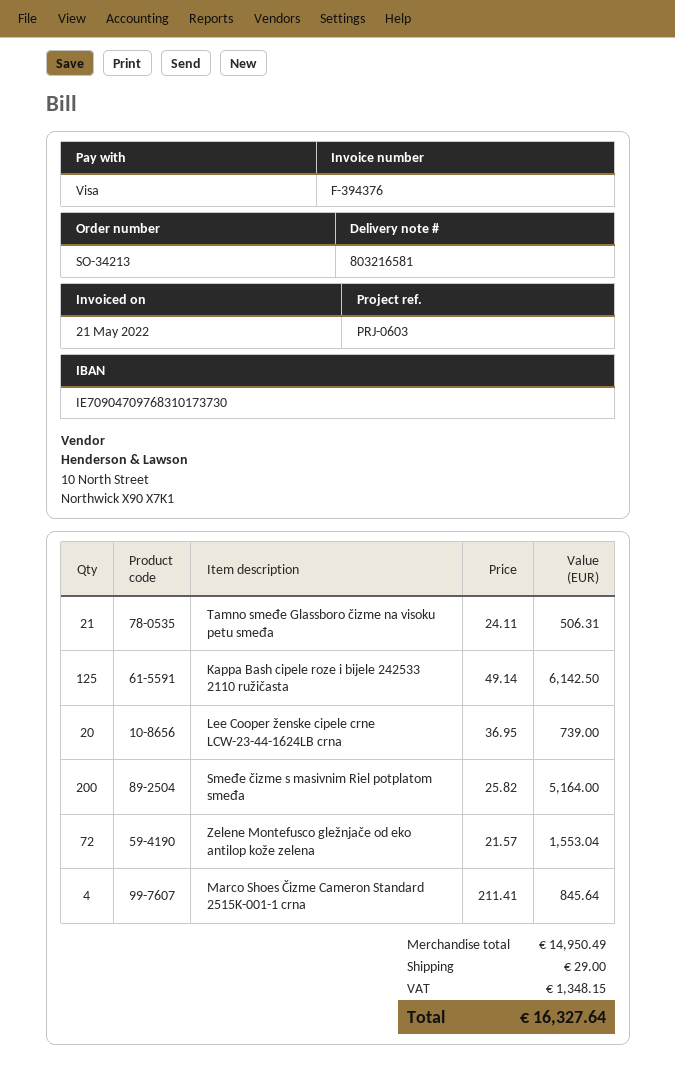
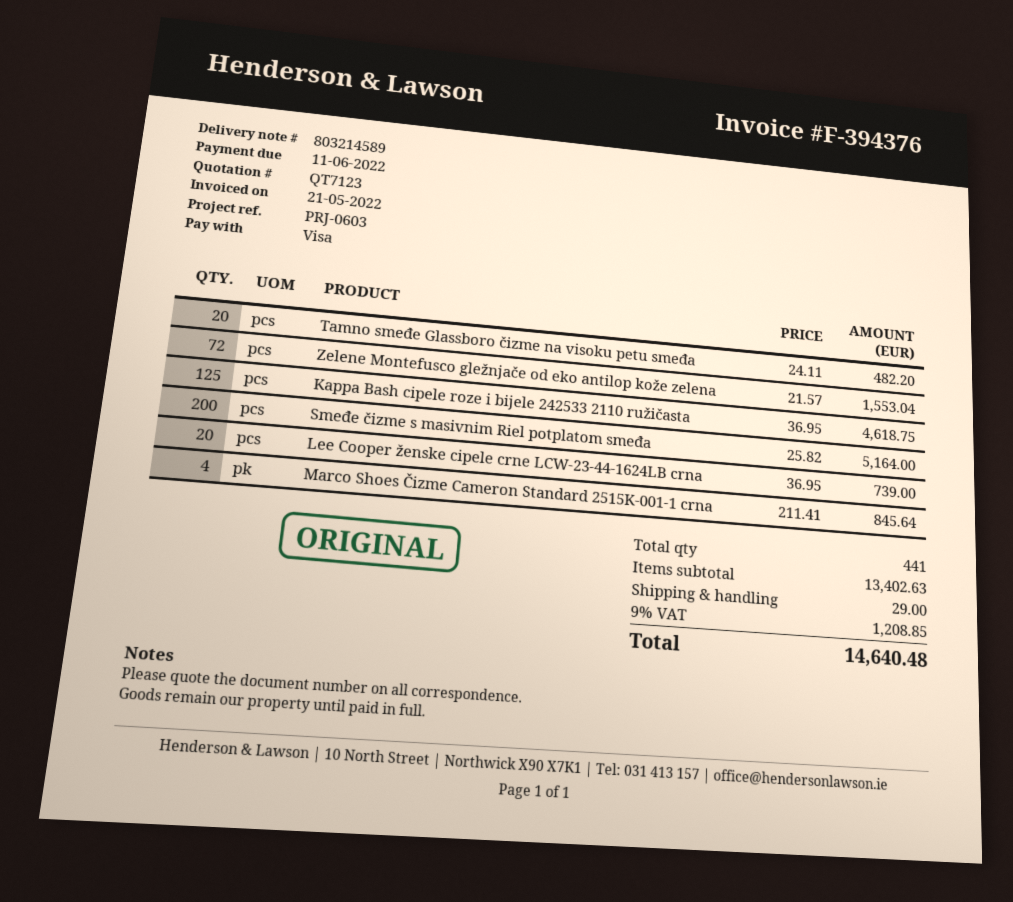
delivery note number: 803216581 -> 803214589
Tamno smeđe Glassboro čizme na visoku petu smeđa: 21 x 24.11 = 506.31 -> 20 x 24.11 = 482.20
Kappa Bash cipele roze i bijele 242533 2110 ružičasta: 125 x 49.14 = 6142.50 -> 125 x 36.95 = 4618.75
subtotal: 14950.49 -> 13402.63
tax: 1348.15 -> 1208.85
total: 16327.64 -> 14640.48

